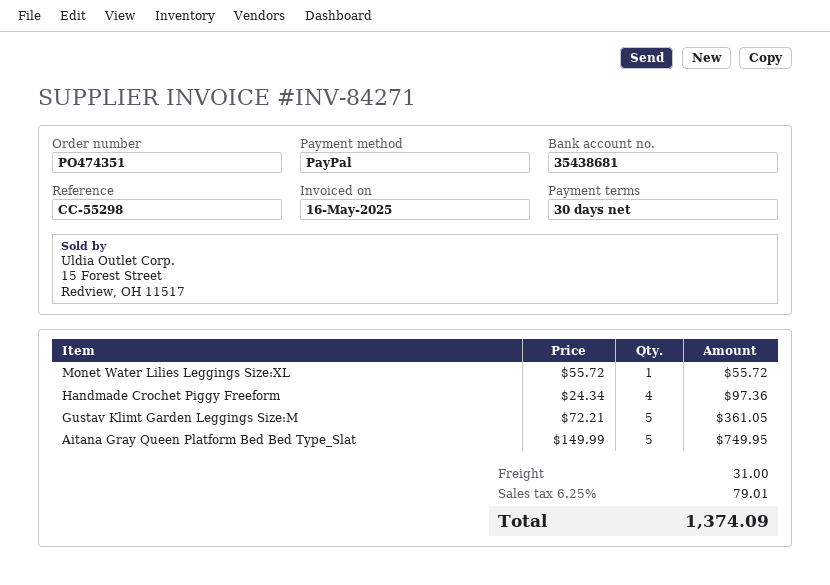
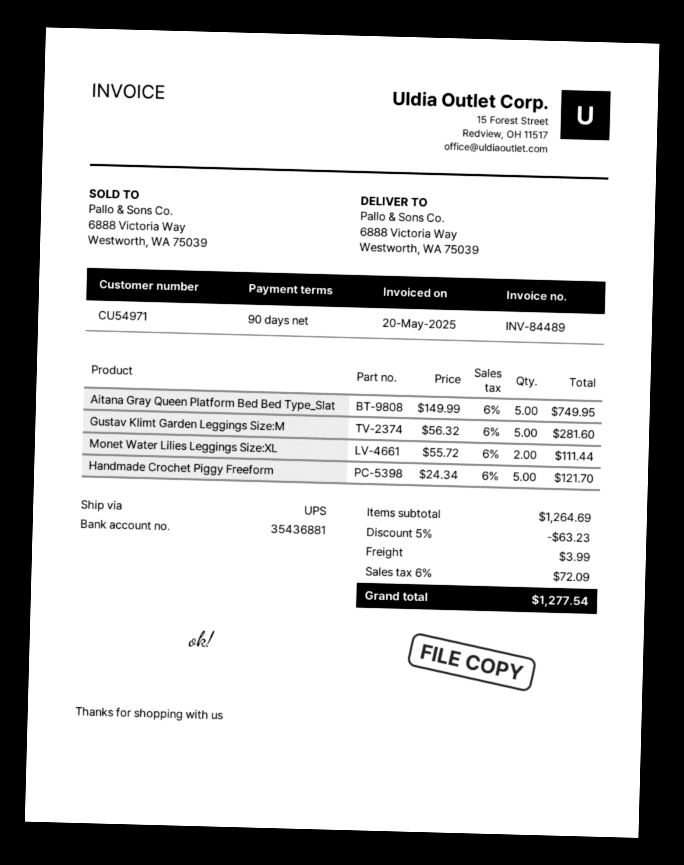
invoice number: INV-84271 -> INV-84489
invoice date: 2025-05-16 -> 2025-05-20
payment terms: 30 days -> 90 days
bank account: 35438681 -> 35436881
Monet Water Lilies Leggings Size:XL: 1 x 55.72 = 55.72 -> 2 x 55.72 = 111.44
Handmade Crochet Piggy Freeform: 4 x 24.34 = 97.36 -> 5 x 24.34 = 121.70
Gustav Klimt Garden Leggings Size:M: 5 x 72.21 = 361.05 -> 5 x 56.32 = 281.60
discount: none -> 5% = 63.23
shipping: 31.00 -> 3.99
tax: 6.25% = 79.01 -> 6% = 72.09
total: 1374.09 -> 1277.54

